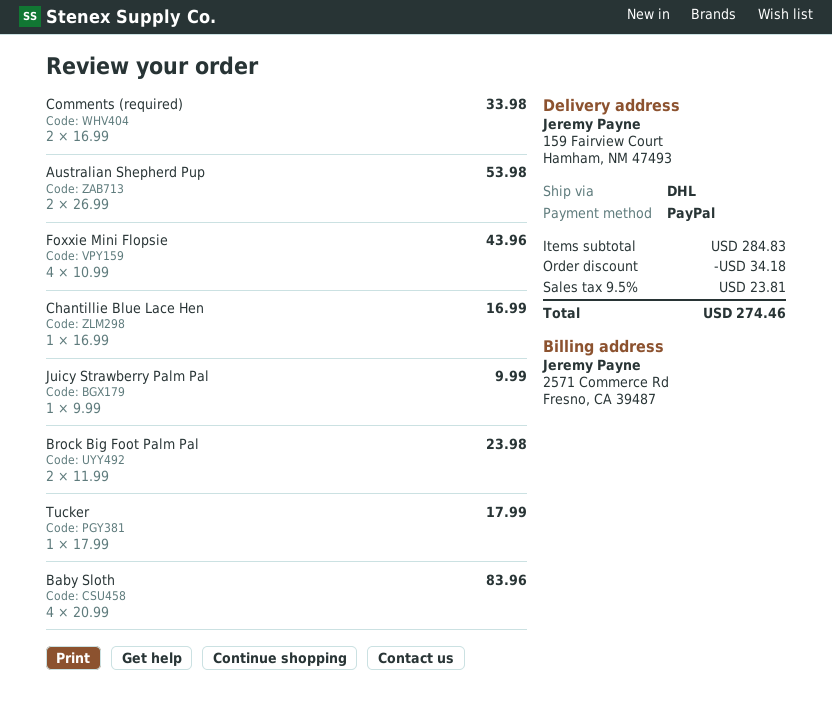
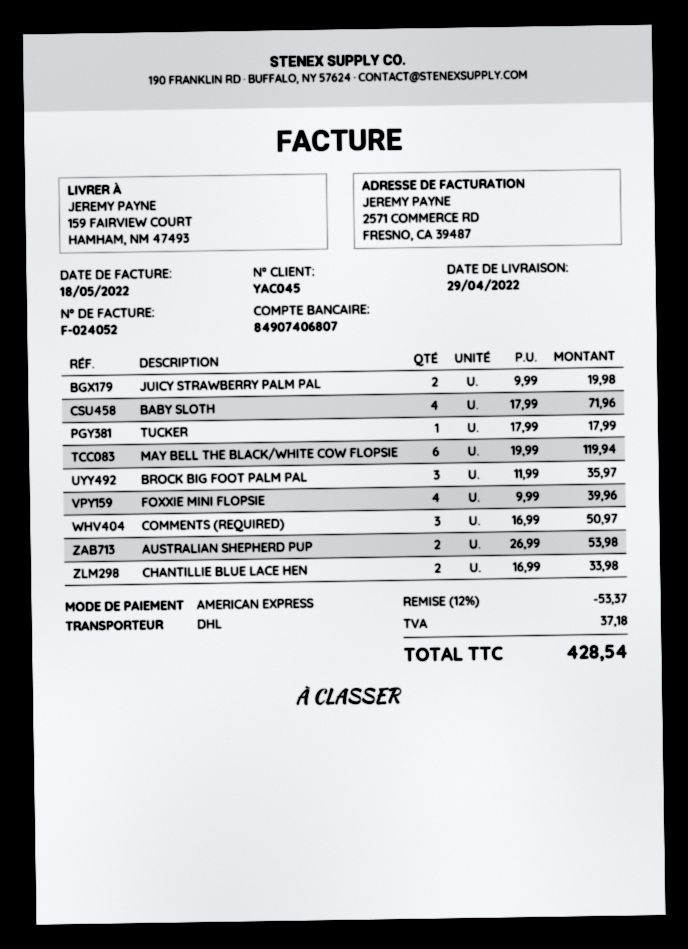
payment method: PayPal -> American Express
Comments (required): 2 x 16.99 = 33.98 -> 3 x 16.99 = 50.97
Foxxie Mini Flopsie: 4 x 10.99 = 43.96 -> 4 x 9.99 = 39.96
Chantillie Blue Lace Hen: 1 x 16.99 = 16.99 -> 2 x 16.99 = 33.98
Juicy Strawberry Palm Pal: 1 x 9.99 = 9.99 -> 2 x 9.99 = 19.98
Brock Big Foot Palm Pal: 2 x 11.99 = 23.98 -> 3 x 11.99 = 35.97
Baby Sloth: 4 x 20.99 = 83.96 -> 4 x 17.99 = 71.96
MAY BELL THE BLACK/WHITE COW FLOPSIE: none -> 6 x 19.99 = 119.94
discount: 34.18 -> 53.37
tax: 23.81 -> 37.18
total: 274.46 -> 428.54

